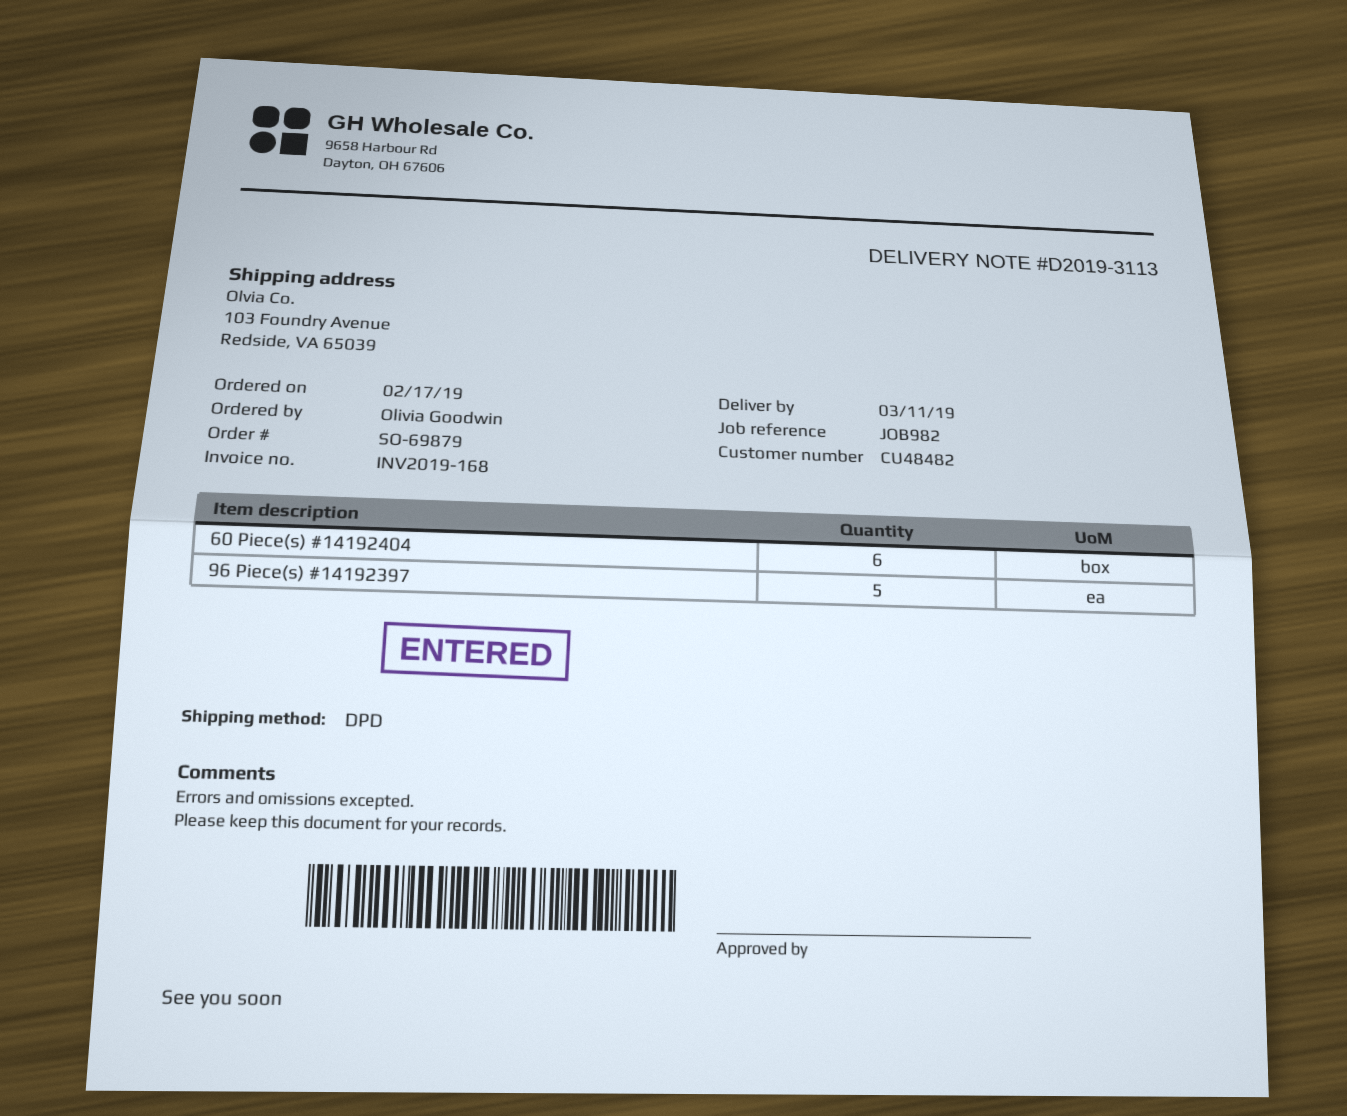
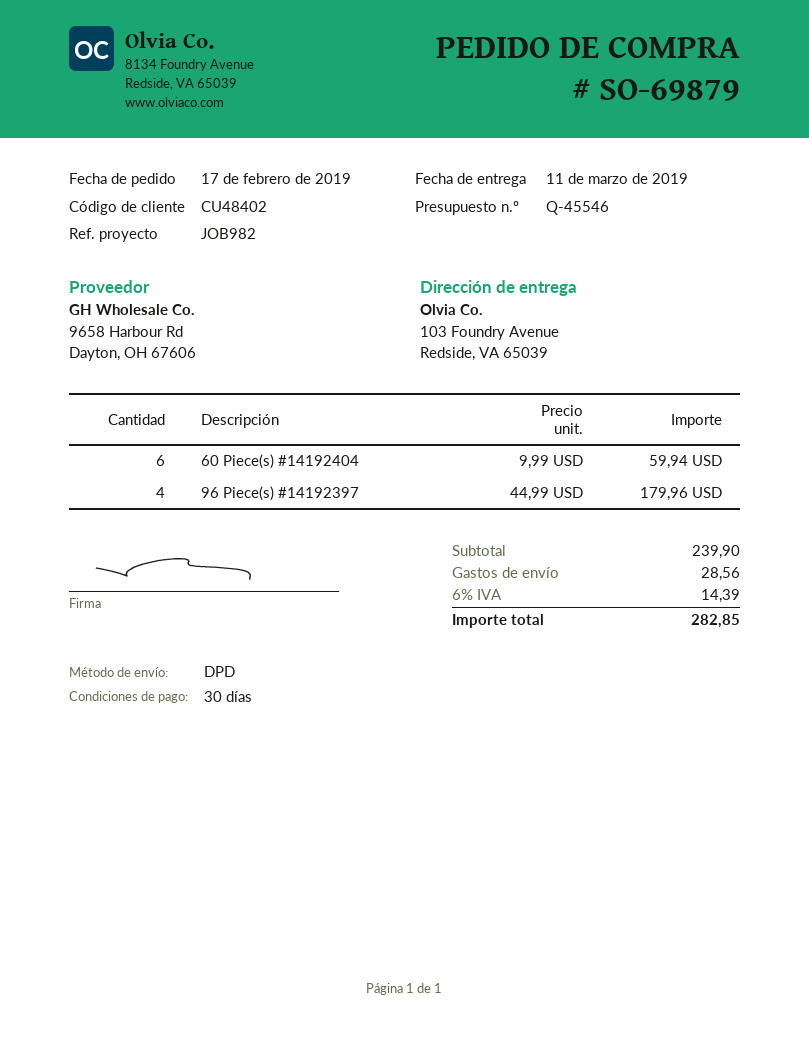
customer number: CU48482 -> CU48402
96 Piece(s) #14192397: 5 -> 4

